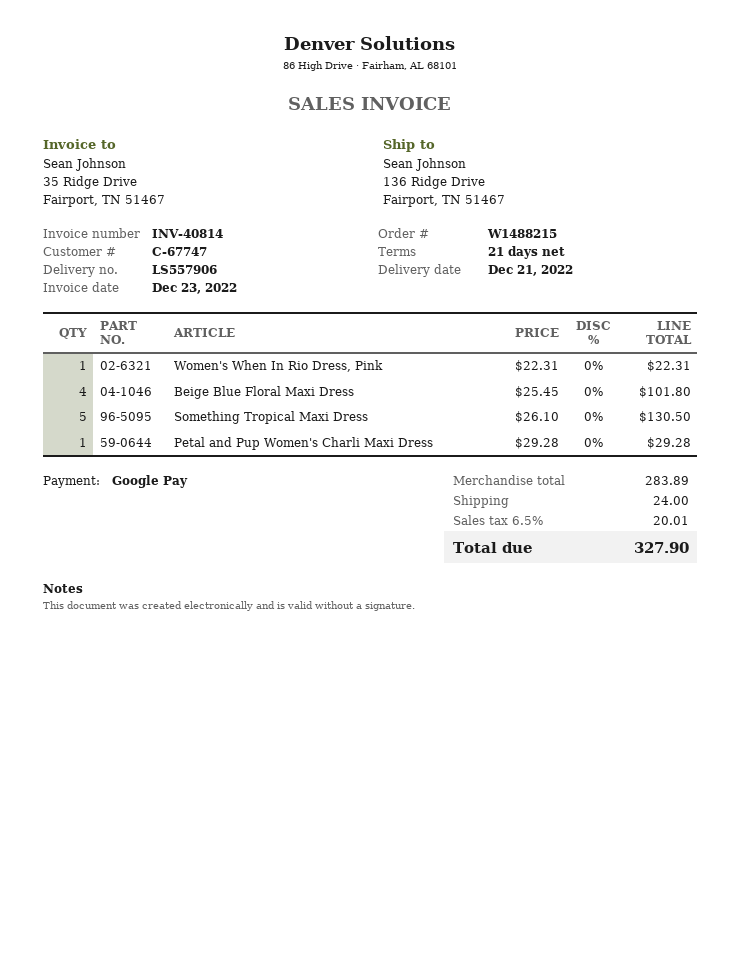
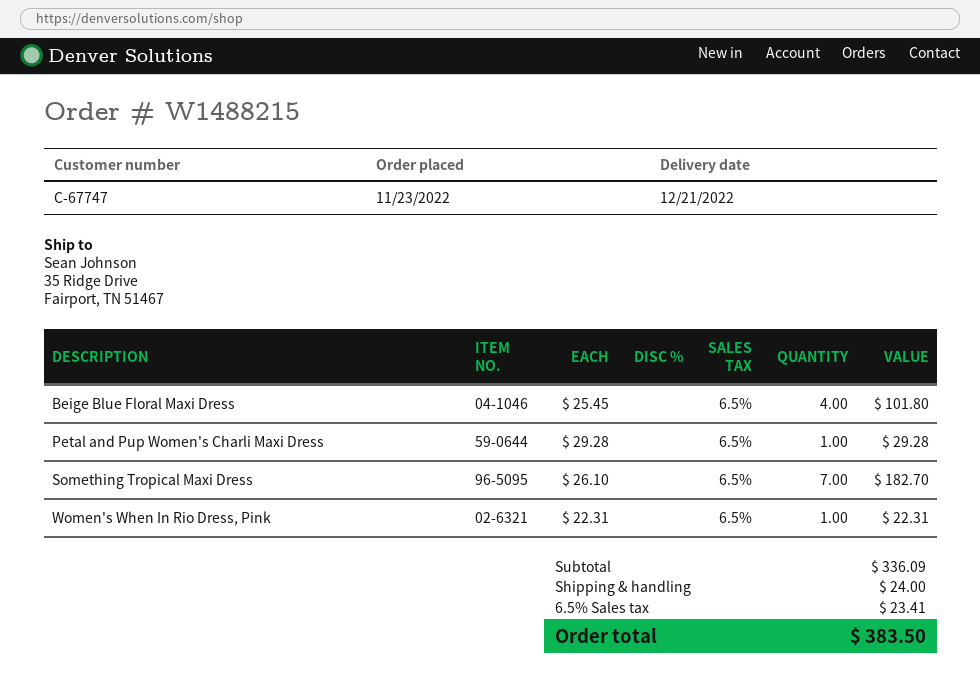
ship to: 136 Ridge Drive, Fairport, TN 51467 -> 35 Ridge Drive, Fairport, TN 51467
Something Tropical Maxi Dress: 5 x 26.10 = 130.50 -> 7 x 26.10 = 182.70
subtotal: 283.89 -> 336.09
tax: 6.5% = 20.01 -> 6.5% = 23.41
total: 327.90 -> 383.50

